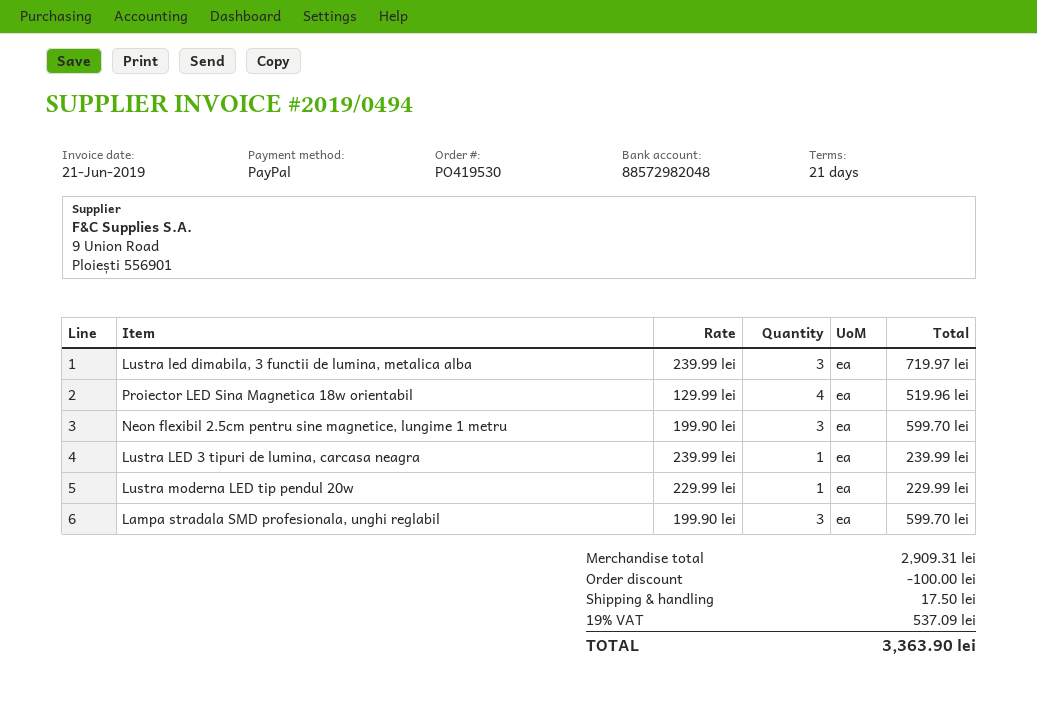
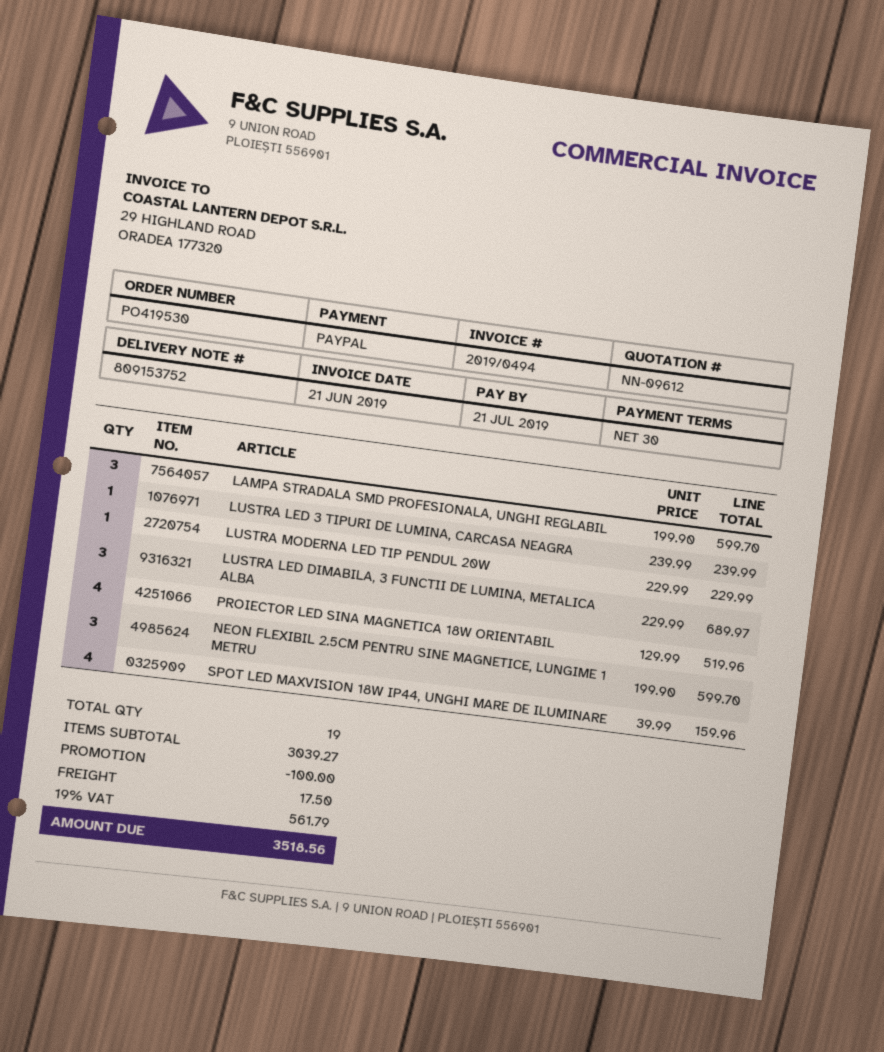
payment terms: 21 days -> 30 days
Lustra led dimabila, 3 functii de lumina, metalica alba: 3 x 239.99 = 719.97 -> 3 x 229.99 = 689.97
SPOT LED MAXVISION 18W IP44, UNGHI MARE DE ILUMINARE: none -> 4 x 39.99 = 159.96
subtotal: 2909.31 -> 3039.27
tax: 19% = 537.09 -> 19% = 561.79
total: 3363.90 -> 3518.56

